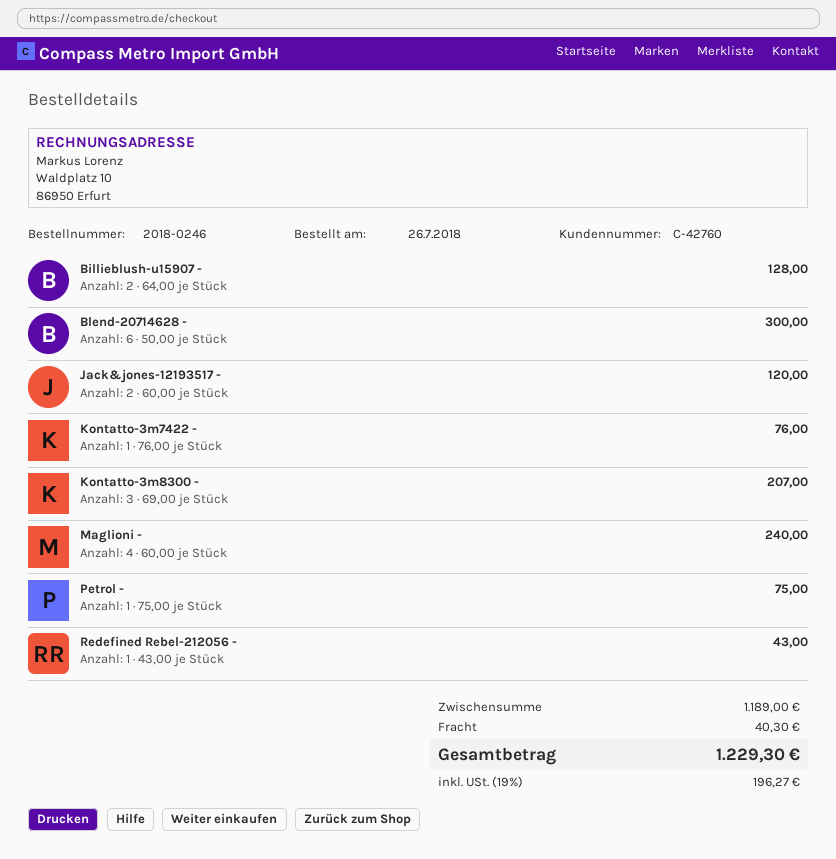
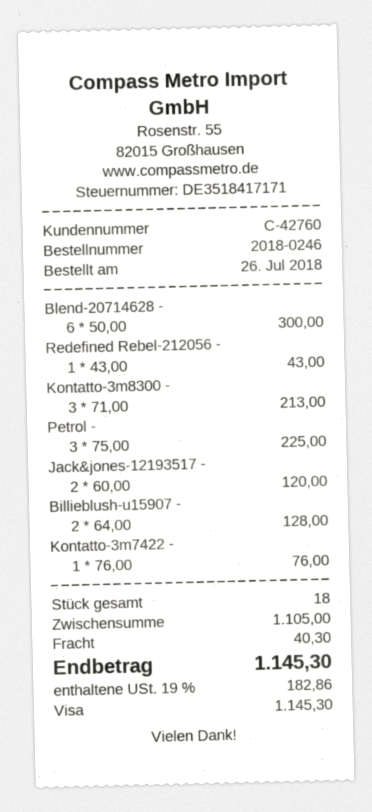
Kontatto-3m8300 -: 3 x 69.00 = 207.00 -> 3 x 71.00 = 213.00
Maglioni -: 4 x 60.00 = 240.00 -> none
Petrol -: 1 x 75.00 = 75.00 -> 3 x 75.00 = 225.00
subtotal: 1189.00 -> 1105.00
tax: 19% = 196.27 -> 19% = 182.86
total: 1229.30 -> 1145.30

